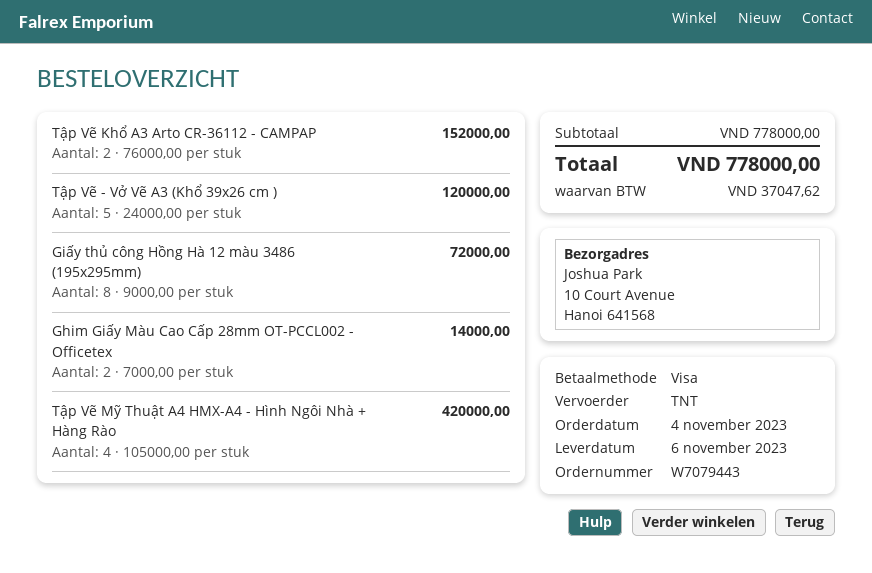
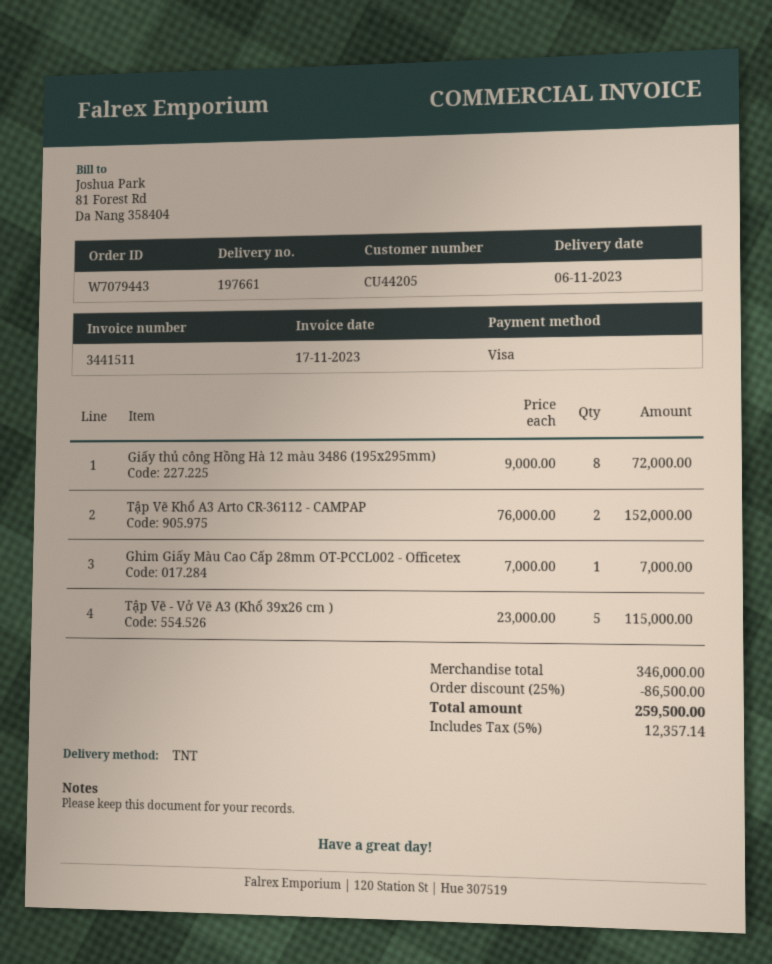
Tập Vẽ - Vở Vẽ A3 (Khổ 39x26 cm ): 5 x 24000.00 = 120000.00 -> 5 x 23000.00 = 115000.00
Ghim Giấy Màu Cao Cấp 28mm OT-PCCL002 - Officetex: 2 x 7000.00 = 14000.00 -> 1 x 7000.00 = 7000.00
Tập Vẽ Mỹ Thuật A4 HMX-A4 - Hình Ngôi Nhà + Hàng Rào: 4 x 105000.00 = 420000.00 -> none
subtotal: 778000.00 -> 346000.00
discount: none -> 25% = 86500.00
tax: 37047.62 -> 12357.14
total: 778000.00 -> 259500.00

